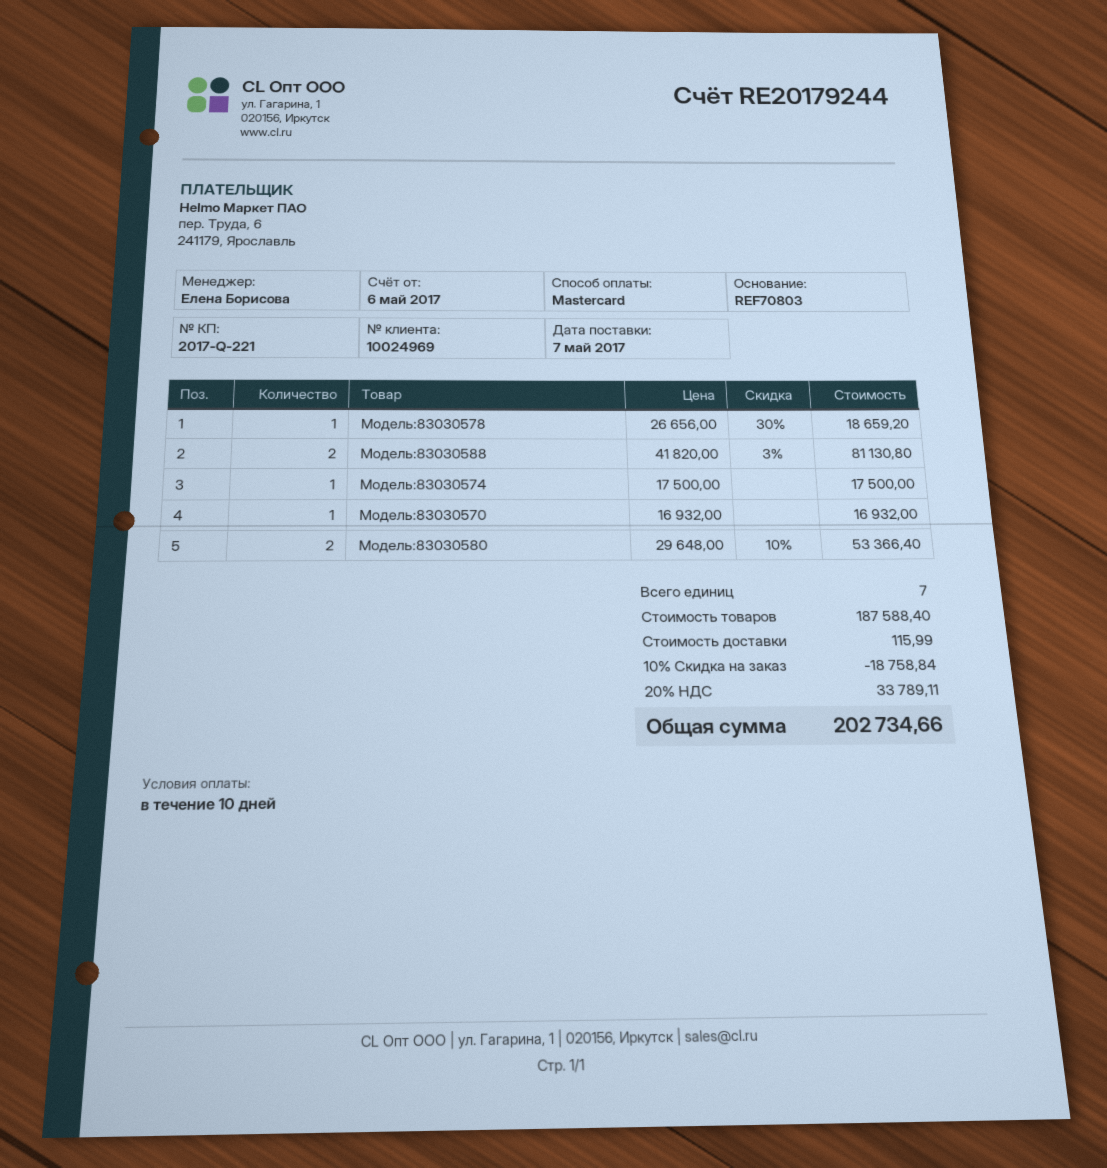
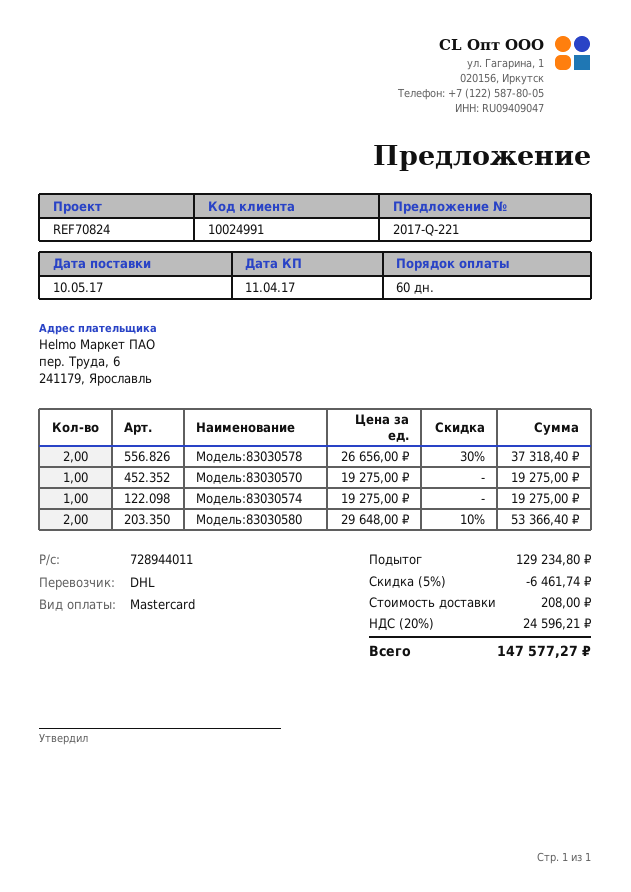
delivery date: 2017-05-07 -> 2017-05-10
payment terms: 10 days -> 60 days
customer number: 10024969 -> 10024991
reference: REF70803 -> REF70824
Модель:83030578: 1 x 26656.00 - 30% = 18659.20 -> 2 x 26656.00 - 30% = 37318.40
Модель:83030588: 2 x 41820.00 - 3% = 81130.80 -> none
Модель:83030574: 1 x 17500.00 = 17500.00 -> 1 x 19275.00 = 19275.00
Модель:83030570: 1 x 16932.00 = 16932.00 -> 1 x 19275.00 = 19275.00
subtotal: 187588.40 -> 129234.80
discount: 10% = 18758.84 -> 5% = 6461.74
shipping: 115.99 -> 208.00
tax: 20% = 33789.11 -> 20% = 24596.21
total: 202734.66 -> 147577.27

